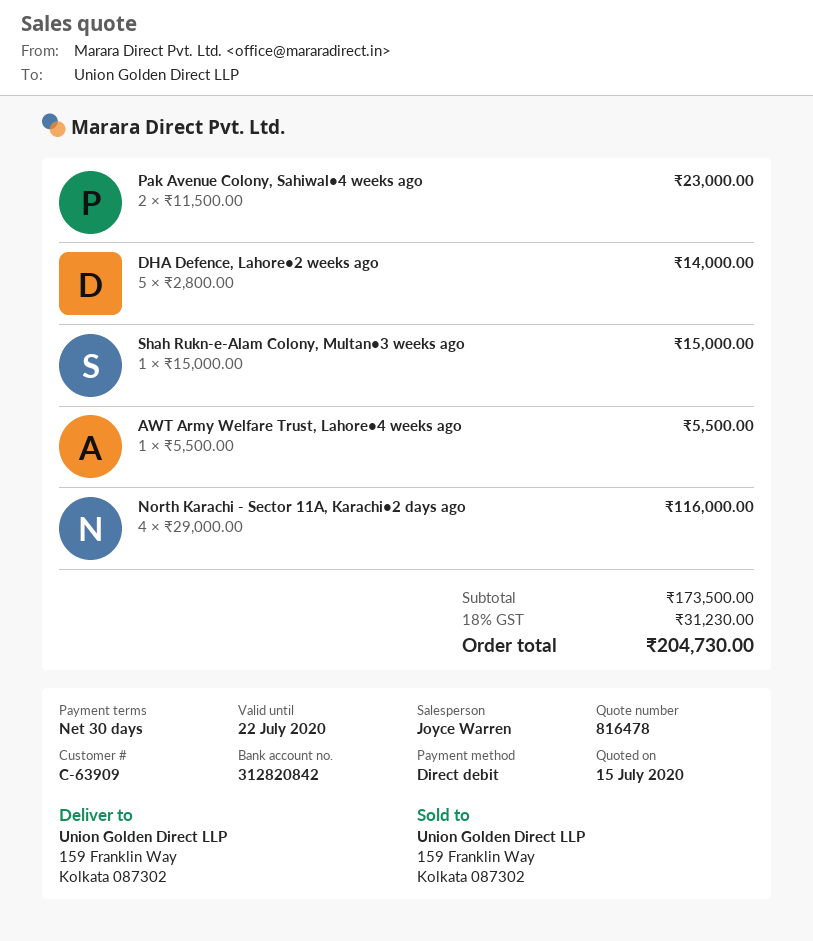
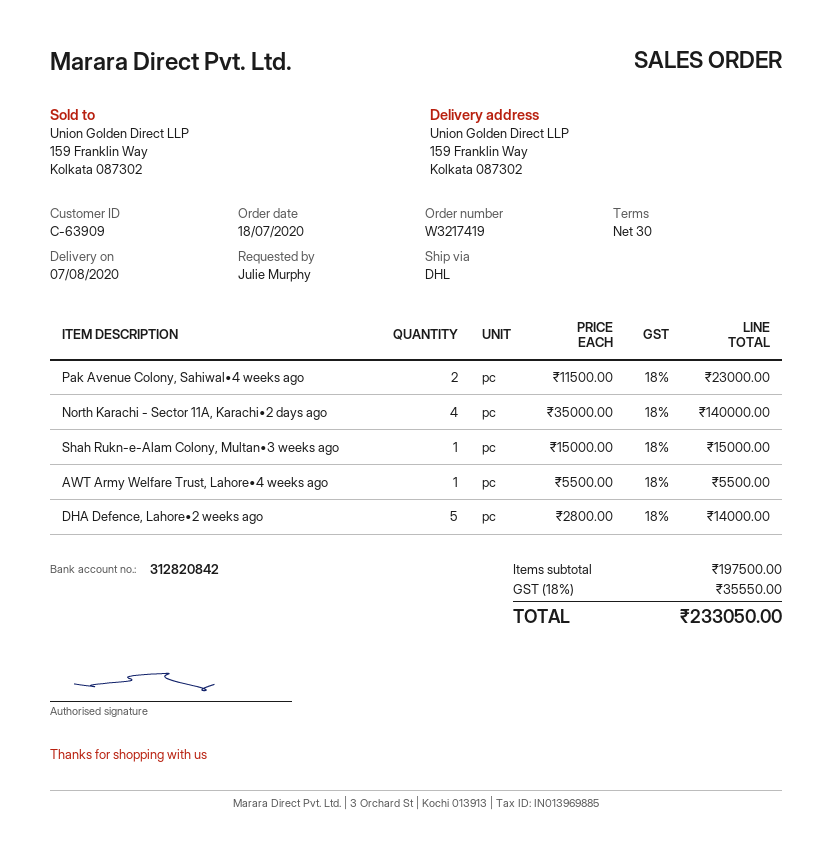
North Karachi - Sector 11A, Karachi•2 days ago: 4 x 29000.00 = 116000.00 -> 4 x 35000.00 = 140000.00
subtotal: 173500.00 -> 197500.00
tax: 18% = 31230.00 -> 18% = 35550.00
total: 204730.00 -> 233050.00

